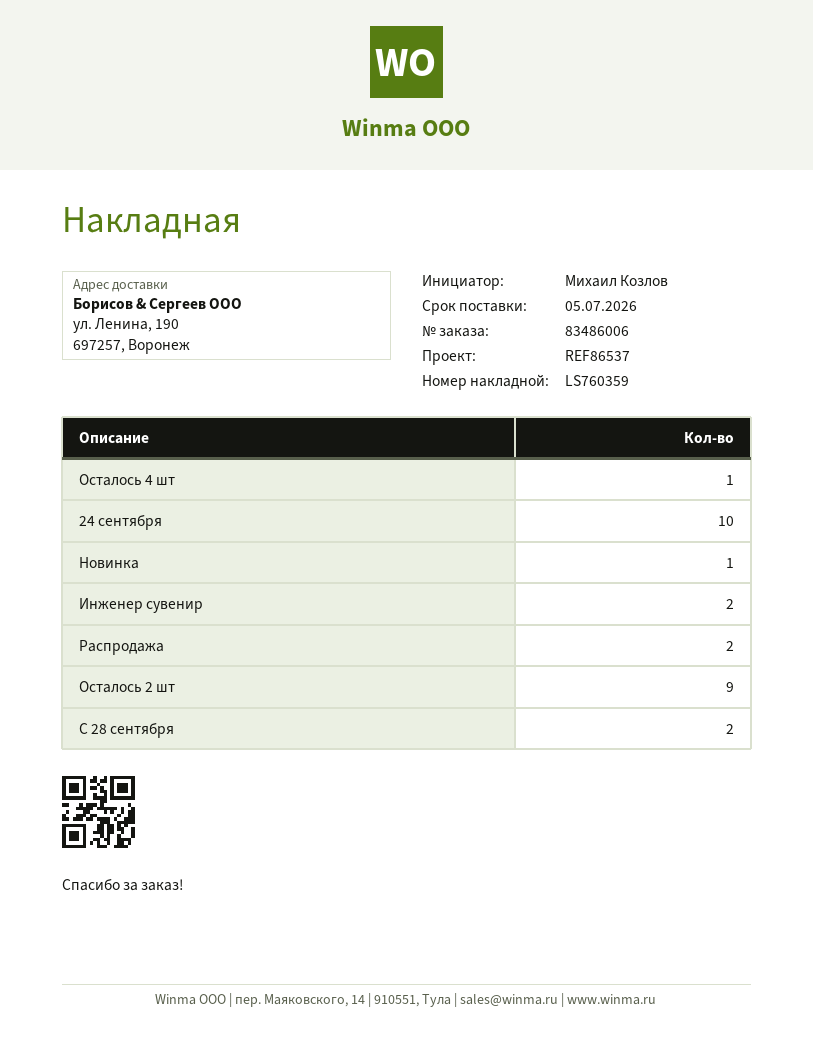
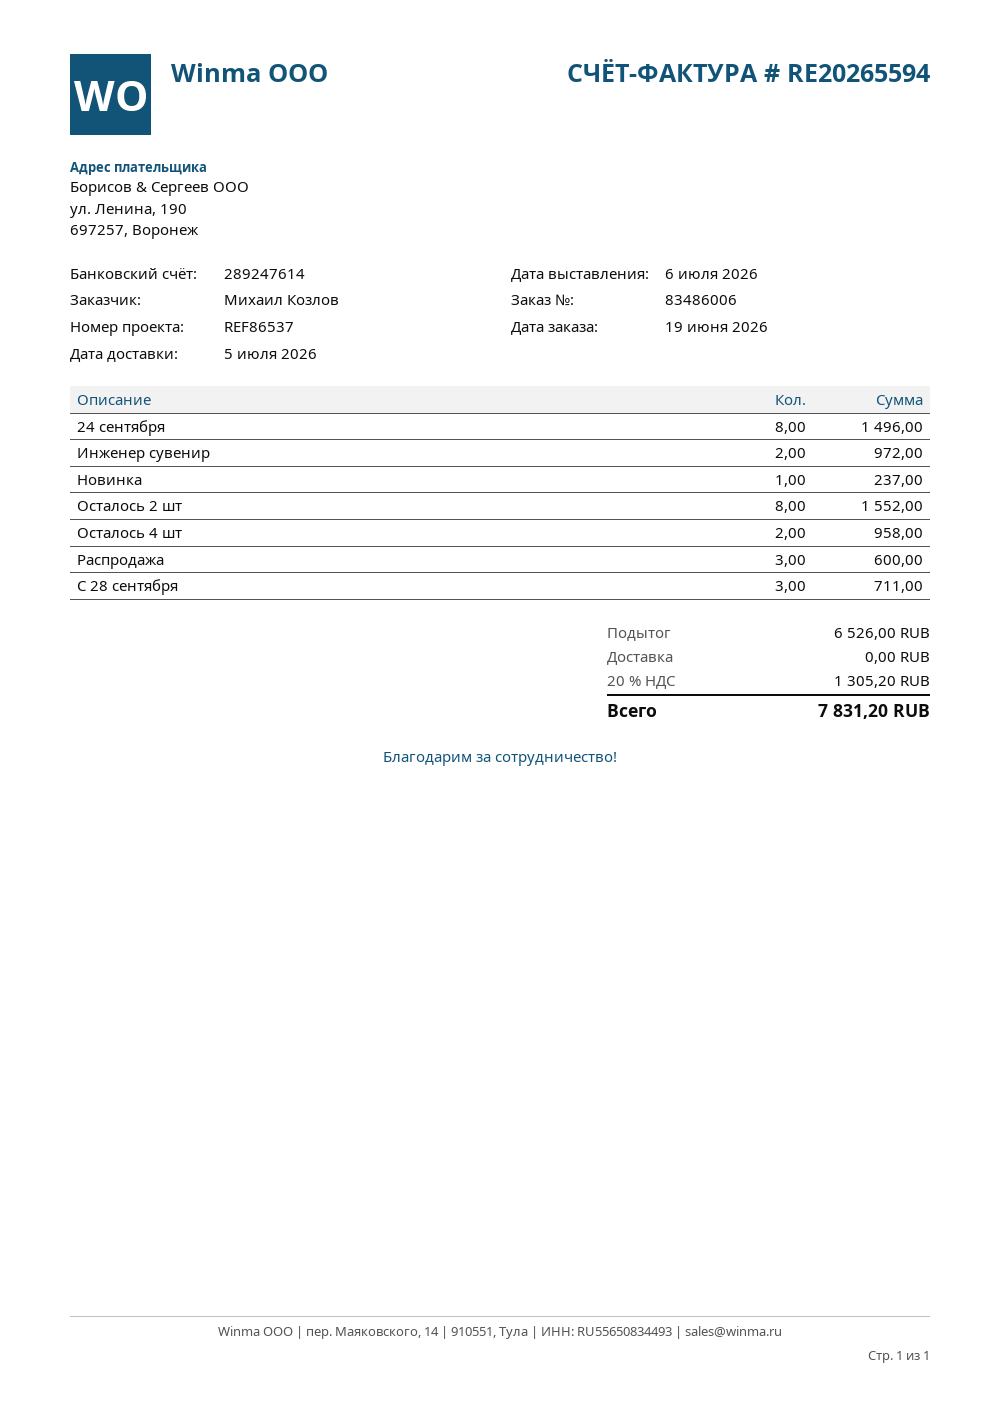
Осталось 4 шт: 1 -> 2
24 сентября: 10 -> 8
Распродажа: 2 -> 3
Осталось 2 шт: 9 -> 8
С 28 сентября: 2 -> 3

